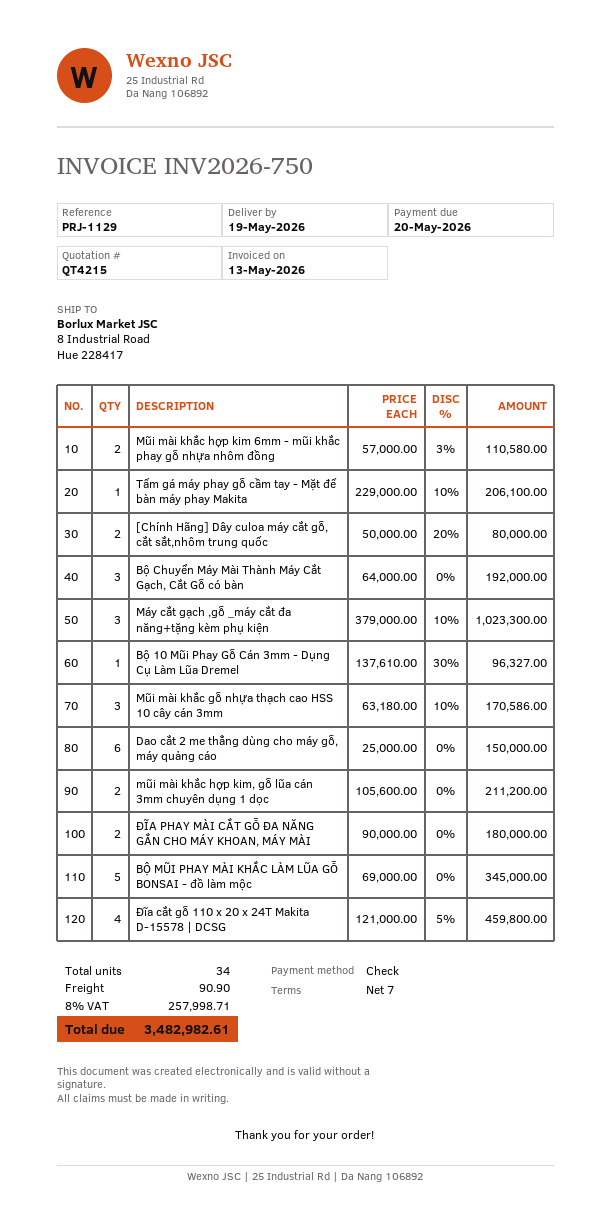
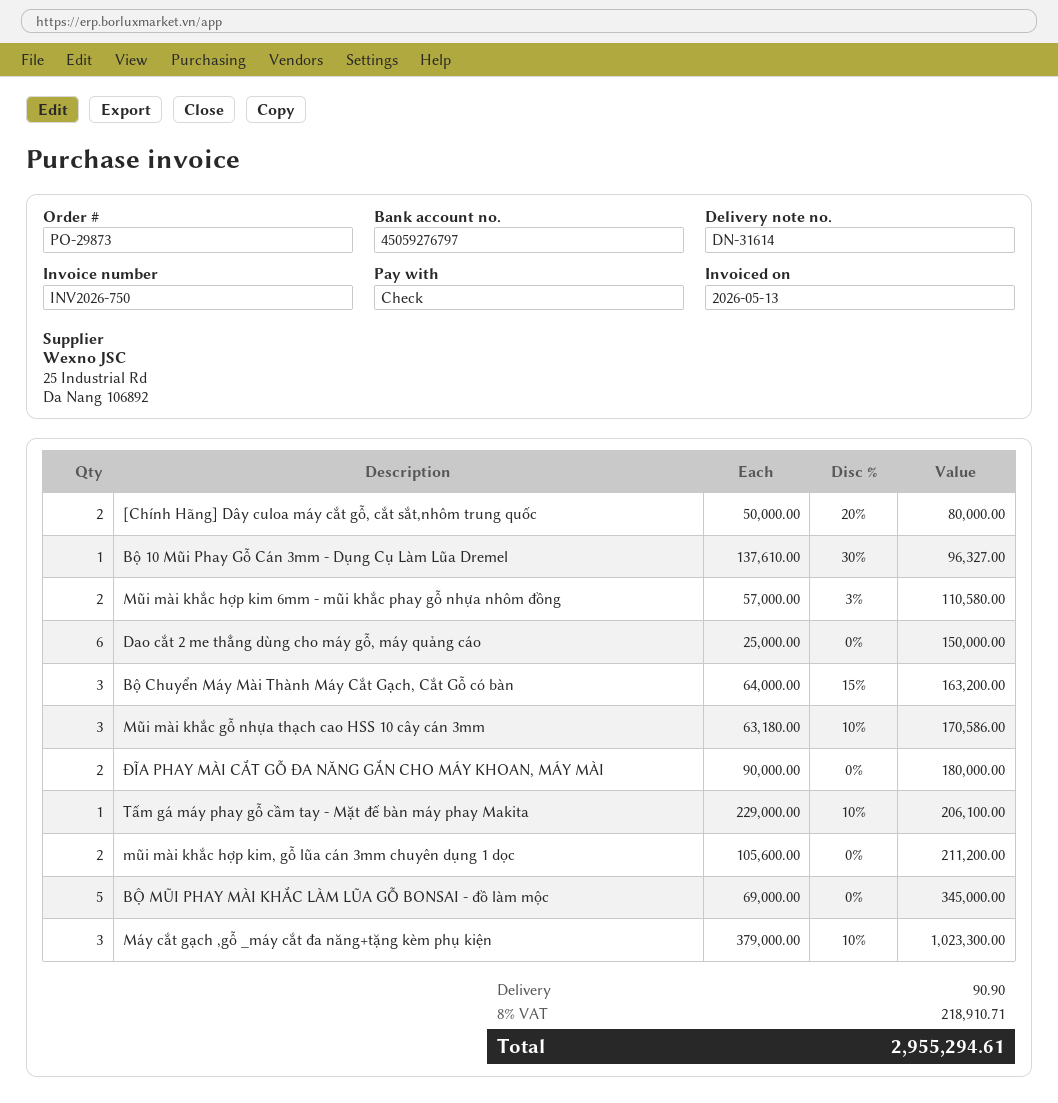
Bộ Chuyển Máy Mài Thành Máy Cắt Gạch, Cắt Gỗ có bàn: 3 x 64000.00 = 192000.00 -> 3 x 64000.00 - 15% = 163200.00
Đĩa cắt gỗ 110 x 20 x 24T Makita D-15578 | DCSG: 4 x 121000.00 - 5% = 459800.00 -> none
tax: 8% = 257998.71 -> 8% = 218910.71
total: 3482982.61 -> 2955294.61

